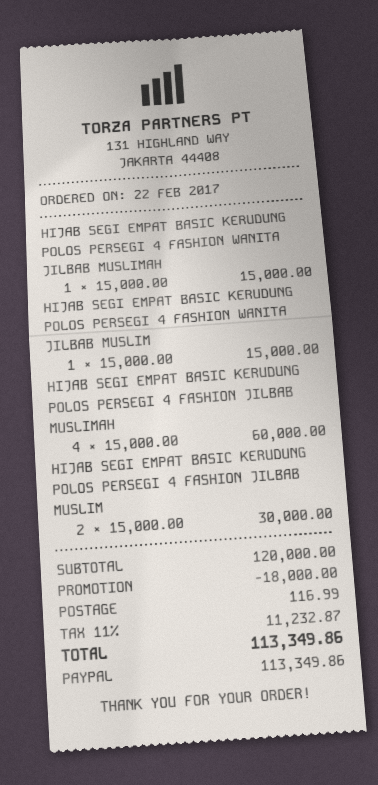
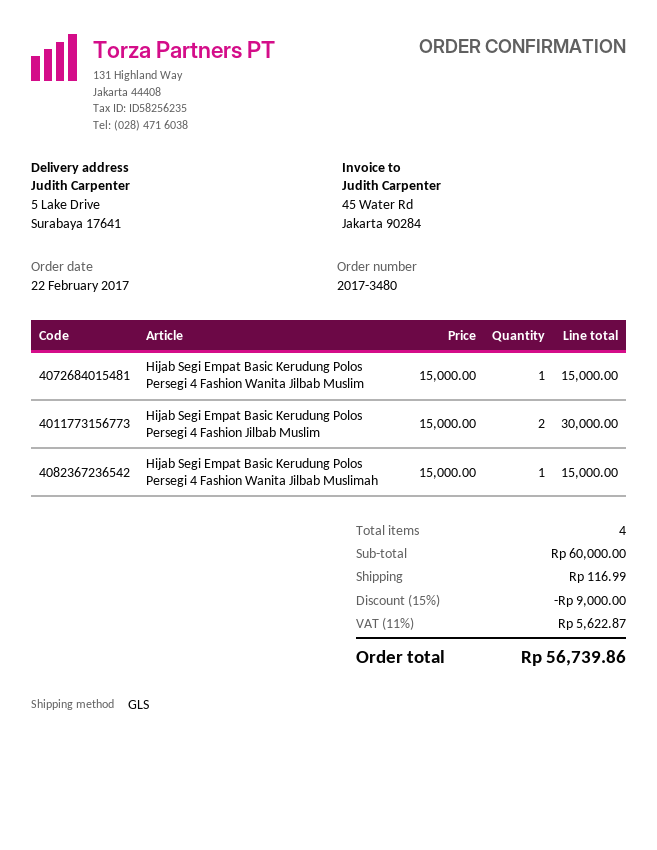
HIJAB SEGI EMPAT BASIC KERUDUNG POLOS PERSEGI 4 FASHION JILBAB MUSLIMAH: 4 x 15000.00 = 60000.00 -> none
subtotal: 120000.00 -> 60000.00
discount: 18000.00 -> 9000.00
tax: 11% = 11232.87 -> 11% = 5622.87
total: 113349.86 -> 56739.86

